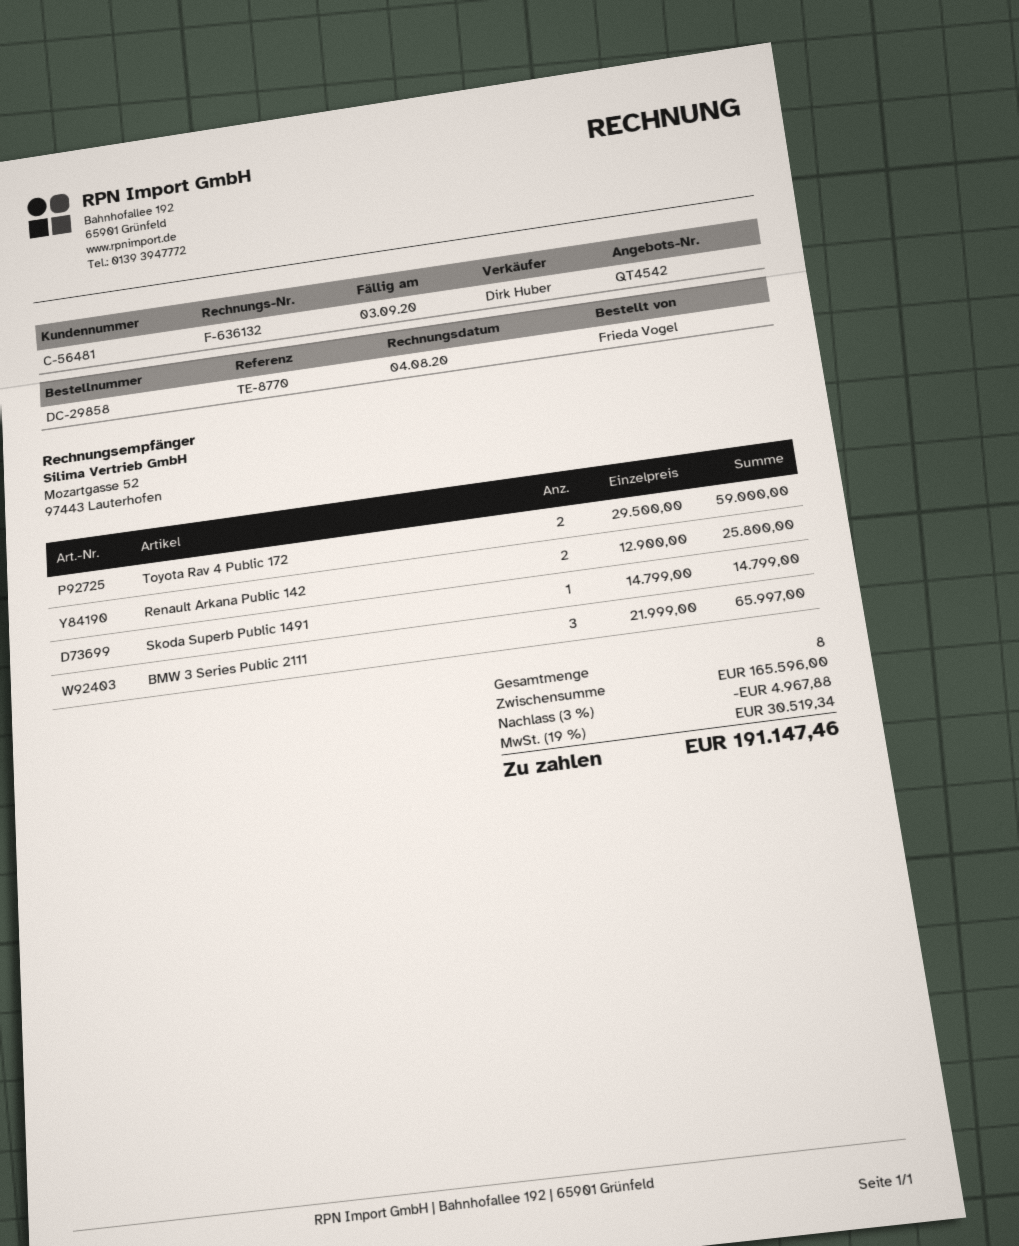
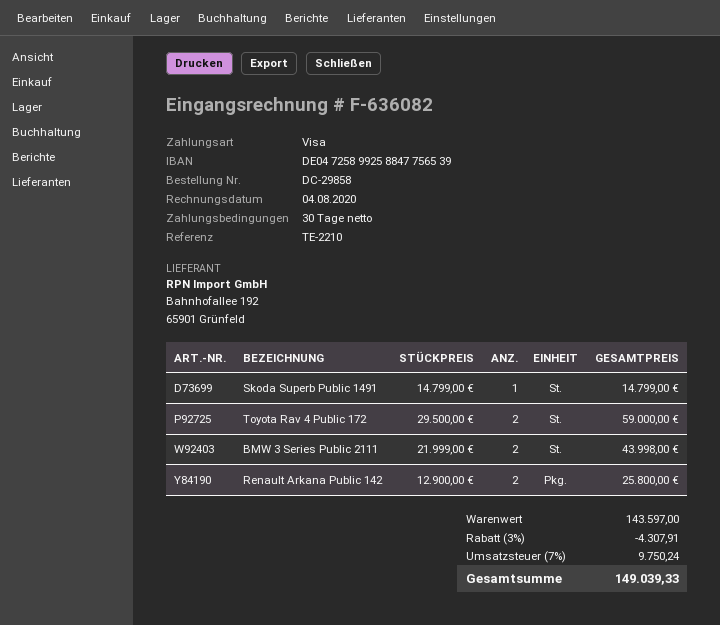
invoice number: F-636132 -> F-636082
reference: TE-8770 -> TE-2210
BMW 3 Series Public 2111: 3 x 21999.00 = 65997.00 -> 2 x 21999.00 = 43998.00
subtotal: 165596.00 -> 143597.00
discount: 3% = 4967.88 -> 3% = 4307.91
tax: 19% = 30519.34 -> 7% = 9750.24
total: 191147.46 -> 149039.33

